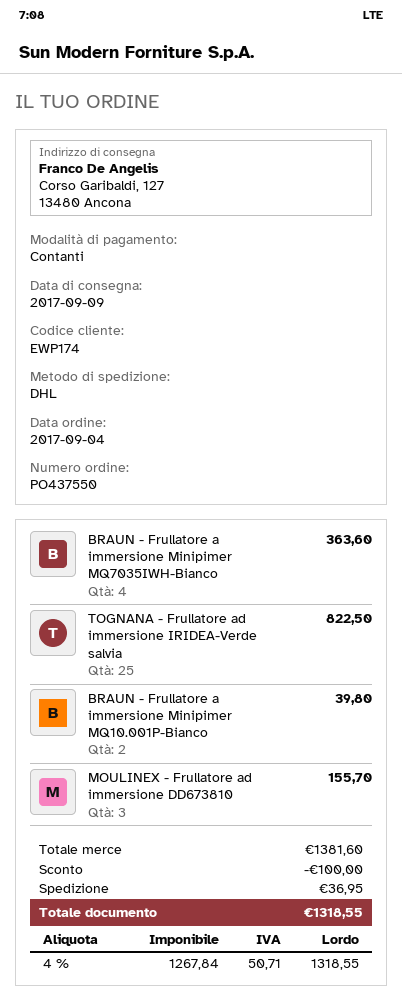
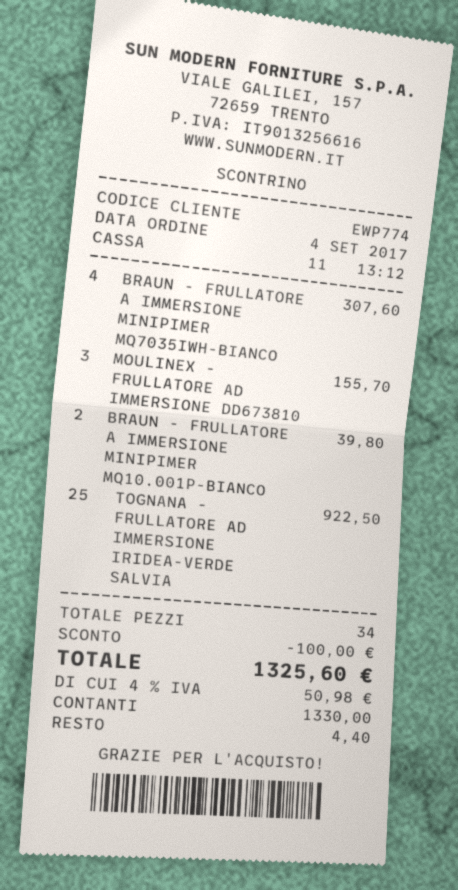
customer number: EWP174 -> EWP774
BRAUN - Frullatore a immersione Minipimer MQ7035IWH-Bianco: 4 for 363.60 -> 4 for 307.60
TOGNANA - Frullatore ad immersione IRIDEA-Verde salvia: 25 for 822.50 -> 25 for 922.50
shipping: 36.95 -> none
tax: 4% = 50.71 -> 4% = 50.98
total: 1318.55 -> 1325.60

